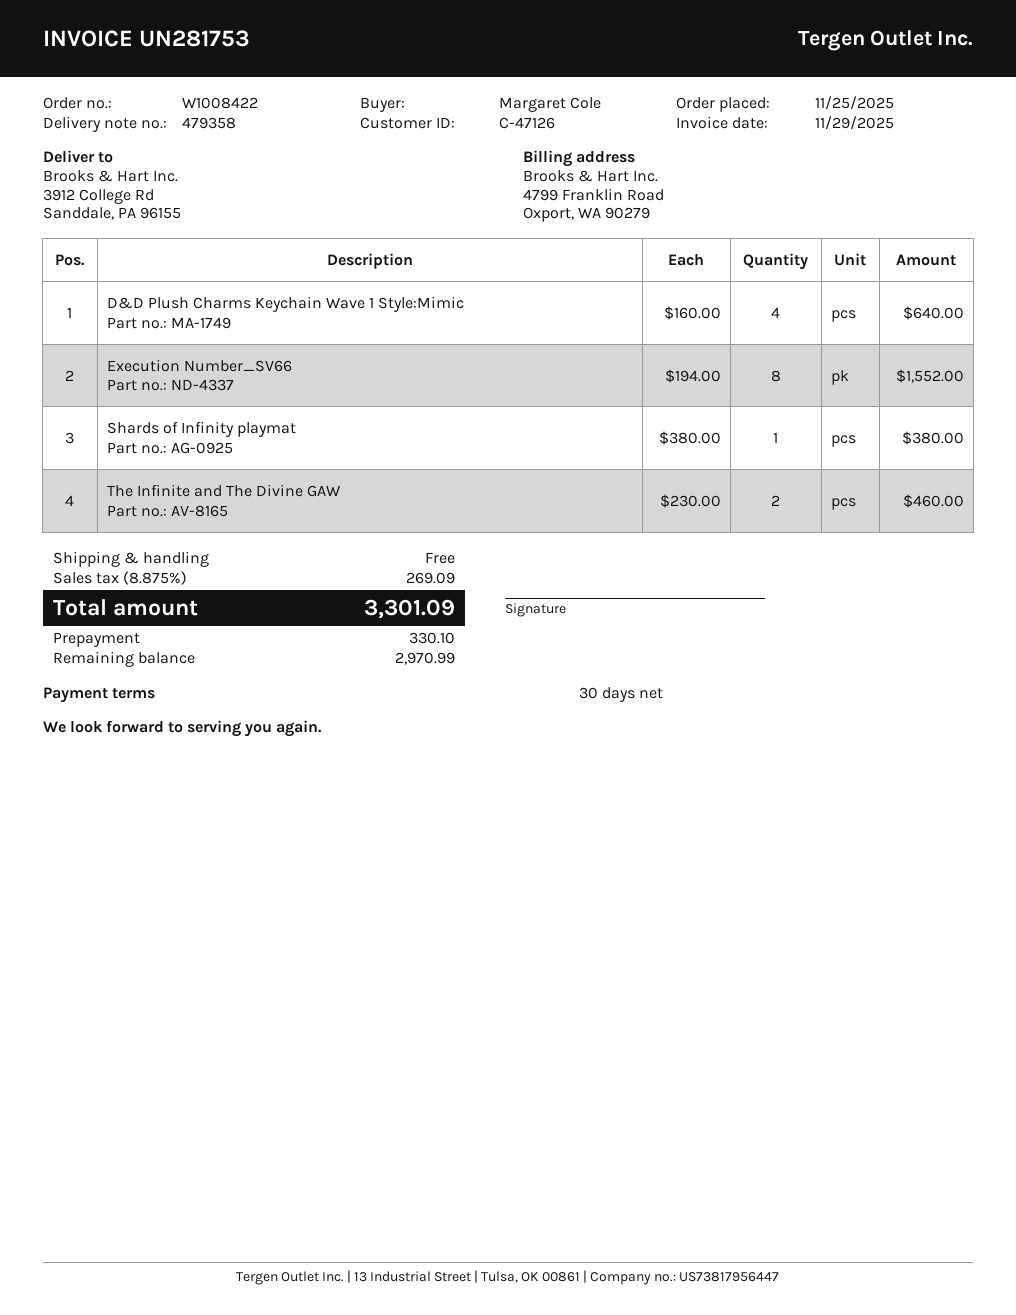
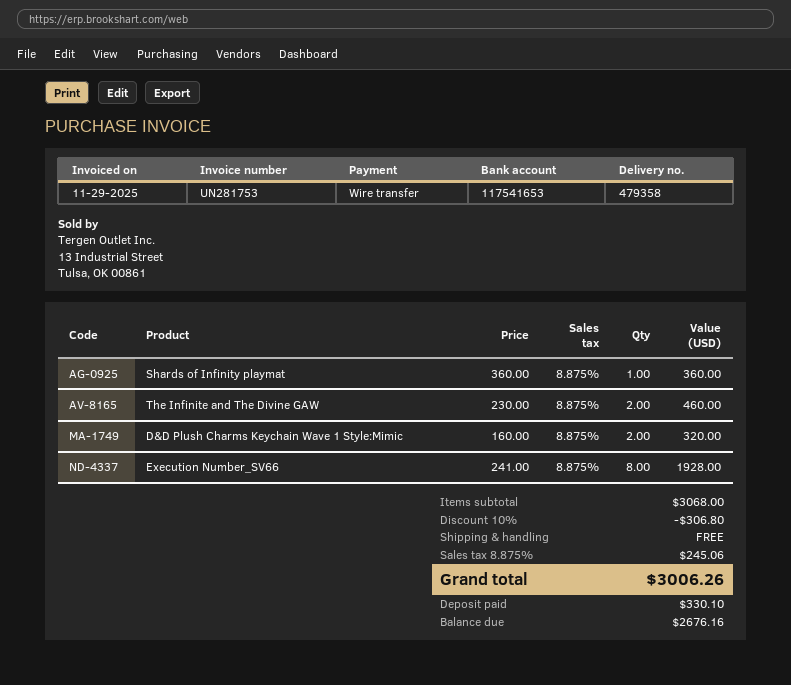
D&D Plush Charms Keychain Wave 1 Style:Mimic: 4 x 160.00 = 640.00 -> 2 x 160.00 = 320.00
Execution Number_SV66: 8 x 194.00 = 1552.00 -> 8 x 241.00 = 1928.00
Shards of Infinity playmat: 1 x 380.00 = 380.00 -> 1 x 360.00 = 360.00
discount: none -> 10% = 306.80
tax: 8.875% = 269.09 -> 8.875% = 245.06
total: 3301.09 -> 3006.26
balance: 2970.99 -> 2676.16

